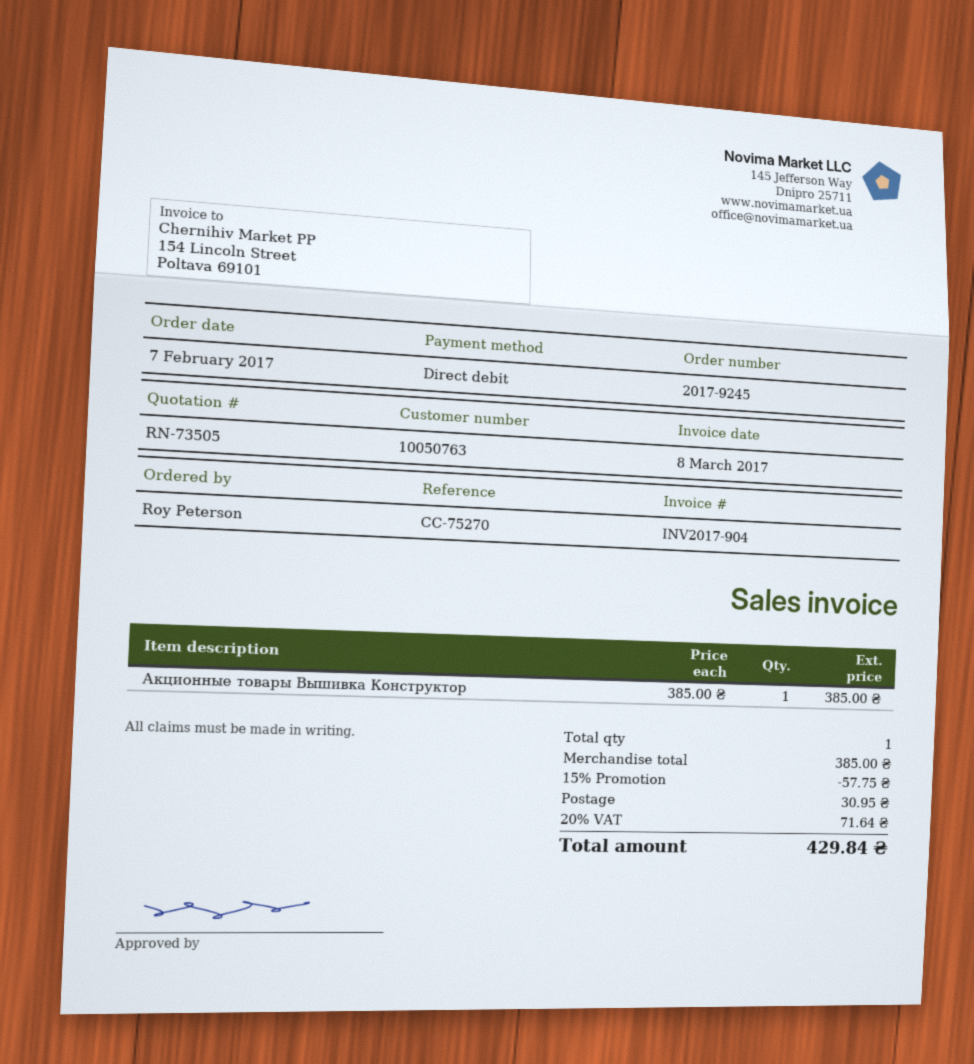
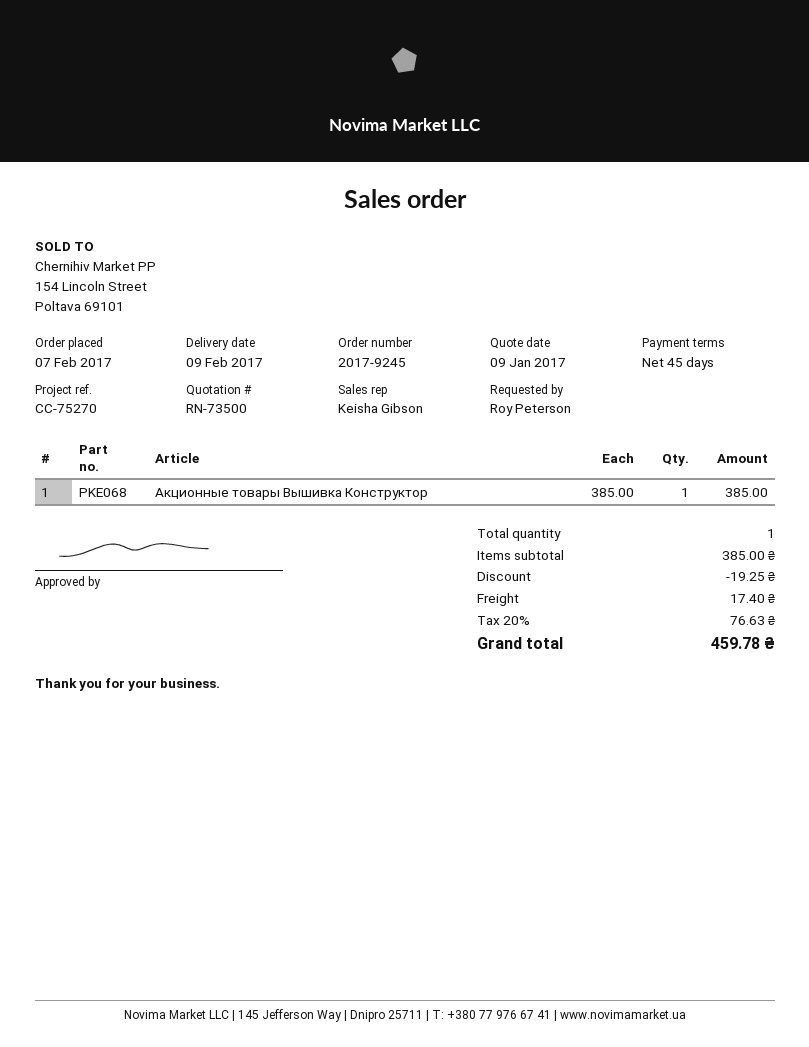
quote number: RN-73505 -> RN-73500
discount: 57.75 -> 19.25
shipping: 30.95 -> 17.40
tax: 20% = 71.64 -> 20% = 76.63
total: 429.84 -> 459.78

